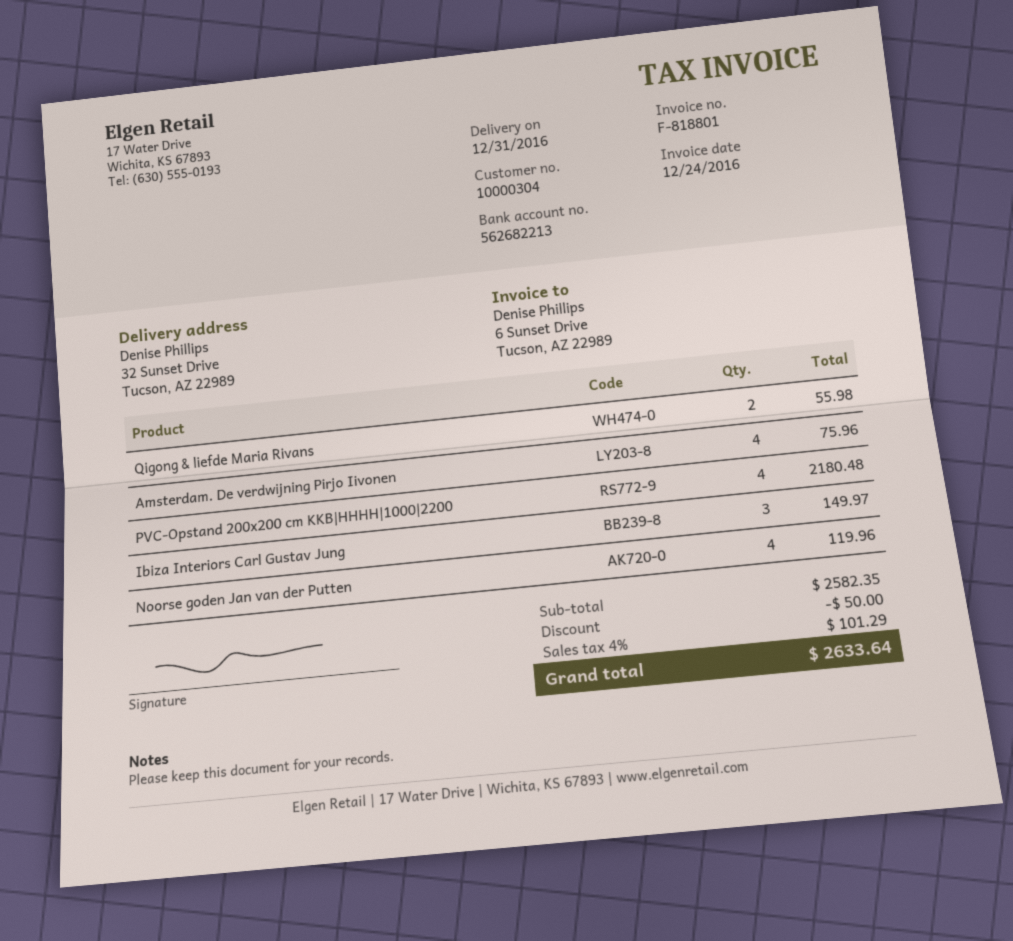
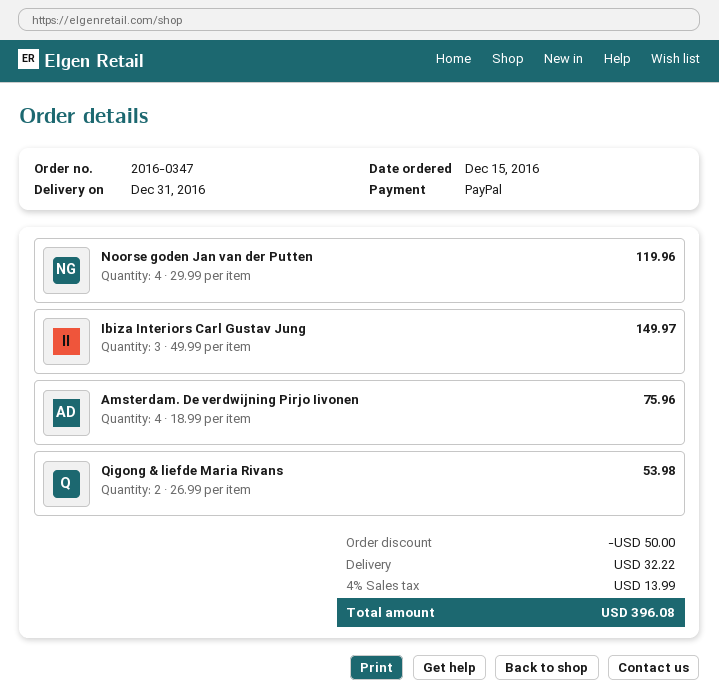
Qigong & liefde Maria Rivans: 2 for 55.98 -> 2 for 53.98
PVC-Opstand 200x200 cm KKB|HHHH|1000|2200: 4 for 2180.48 -> none
shipping: none -> 32.22
tax: 4% = 101.29 -> 4% = 13.99
total: 2633.64 -> 396.08

